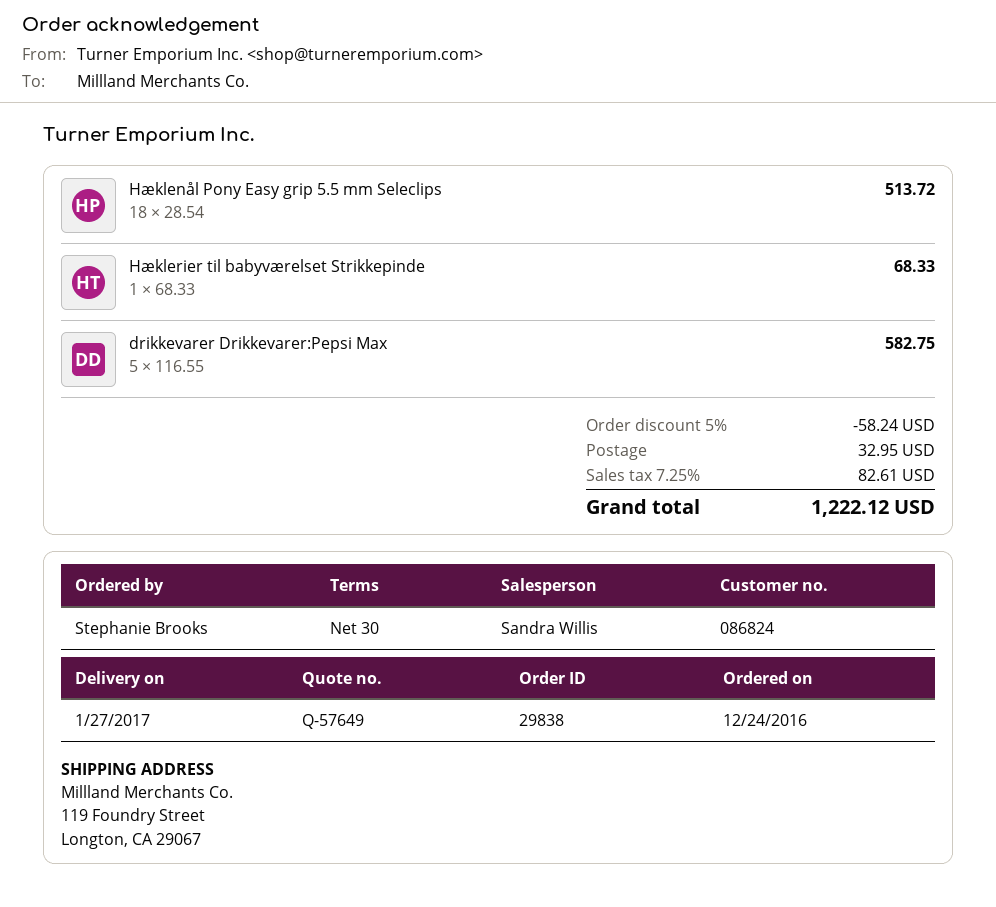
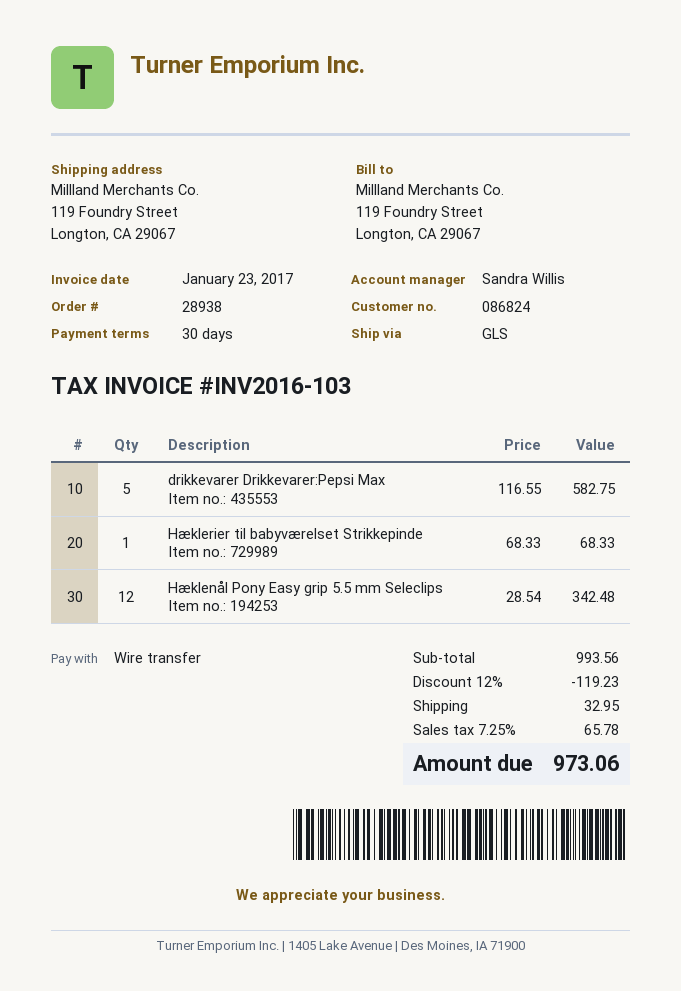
order number: 29838 -> 28938
Hæklenål Pony Easy grip 5.5 mm Seleclips: 18 x 28.54 = 513.72 -> 12 x 28.54 = 342.48
discount: 5% = 58.24 -> 12% = 119.23
tax: 7.25% = 82.61 -> 7.25% = 65.78
total: 1222.12 -> 973.06

